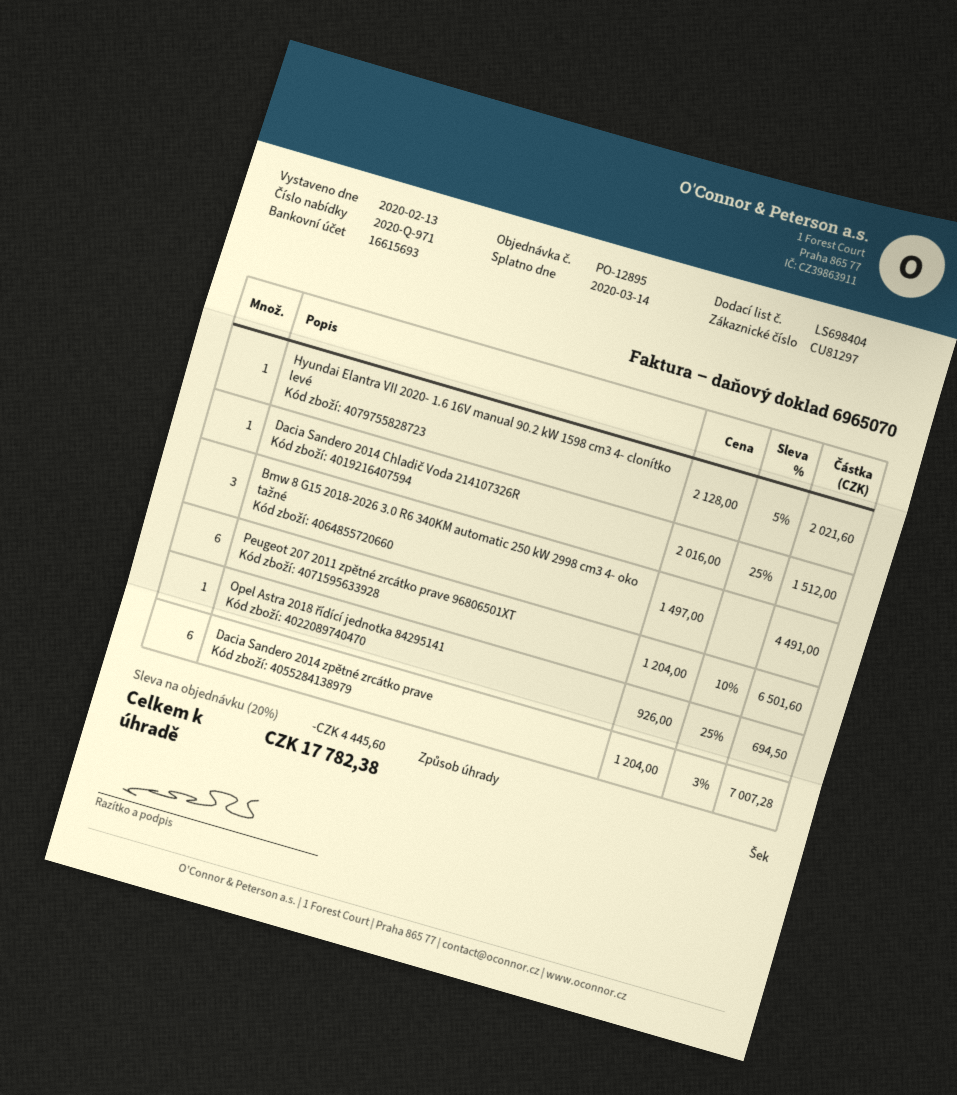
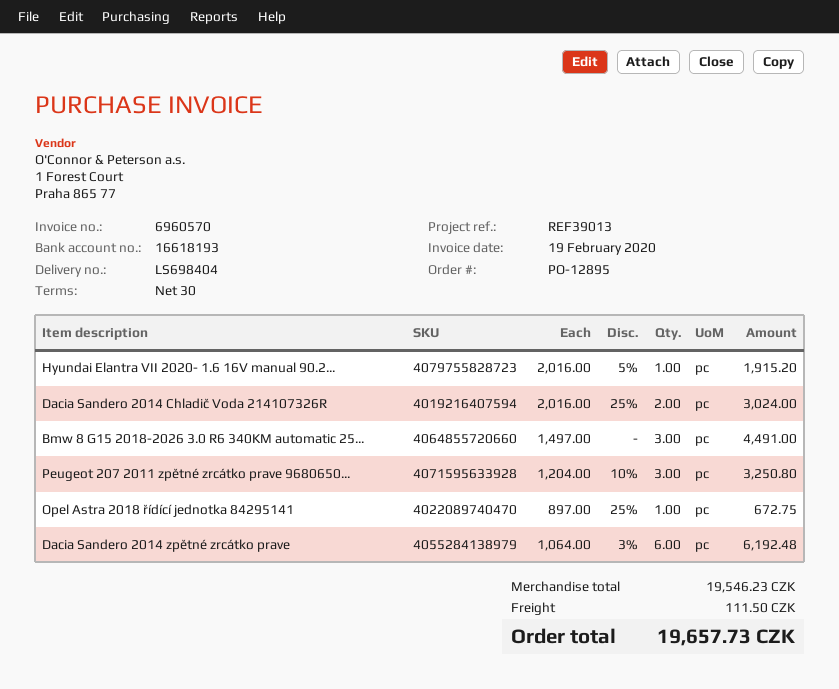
invoice number: 6965070 -> 6960570
invoice date: 2020-02-13 -> 2020-02-19
bank account: 16615693 -> 16618193
Hyundai Elantra VII 2020- 1.6 16V manual 90.2 kW 1598 cm3 4- clonítko levé: 1 x 2128.00 - 5% = 2021.60 -> 1 x 2016.00 - 5% = 1915.20
Dacia Sandero 2014 Chladič Voda 214107326R: 1 x 2016.00 - 25% = 1512.00 -> 2 x 2016.00 - 25% = 3024.00
Peugeot 207 2011 zpětné zrcátko prave 96806501XT: 6 x 1204.00 - 10% = 6501.60 -> 3 x 1204.00 - 10% = 3250.80
Opel Astra 2018 řídící jednotka 84295141: 1 x 926.00 - 25% = 694.50 -> 1 x 897.00 - 25% = 672.75
Dacia Sandero 2014 zpětné zrcátko prave: 6 x 1204.00 - 3% = 7007.28 -> 6 x 1064.00 - 3% = 6192.48
discount: 20% = 4445.60 -> none
shipping: none -> 111.50
total: 17782.38 -> 19657.73

